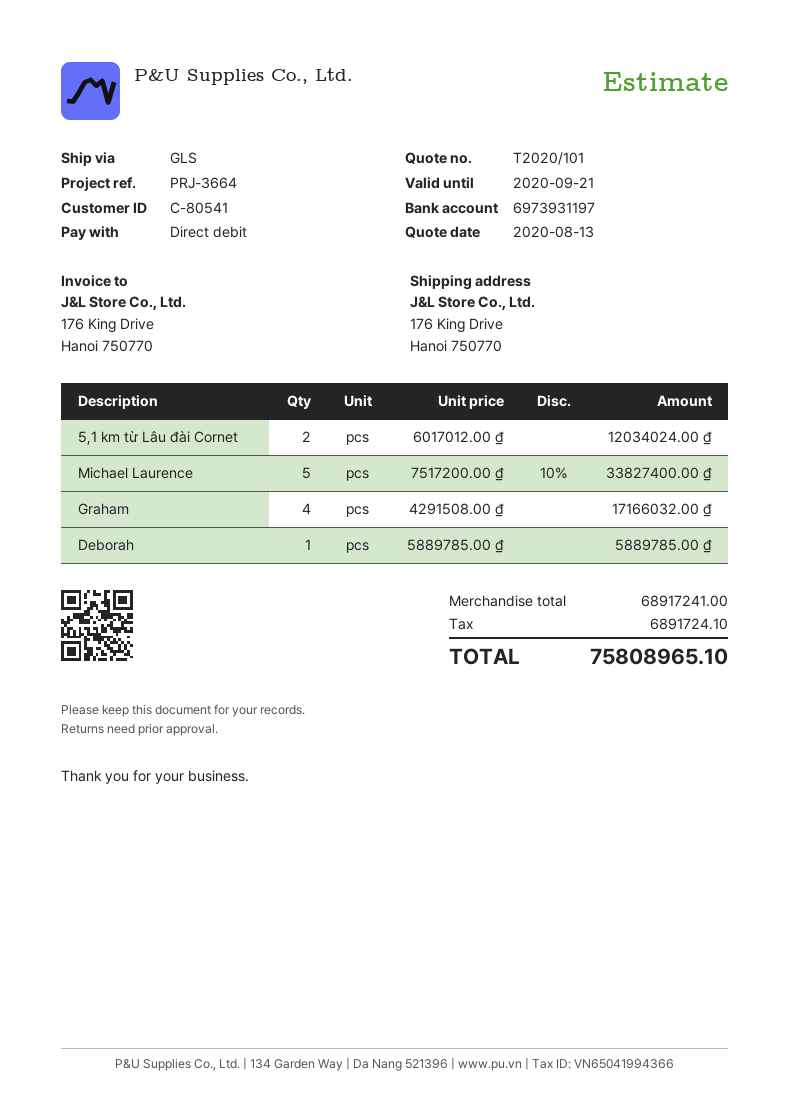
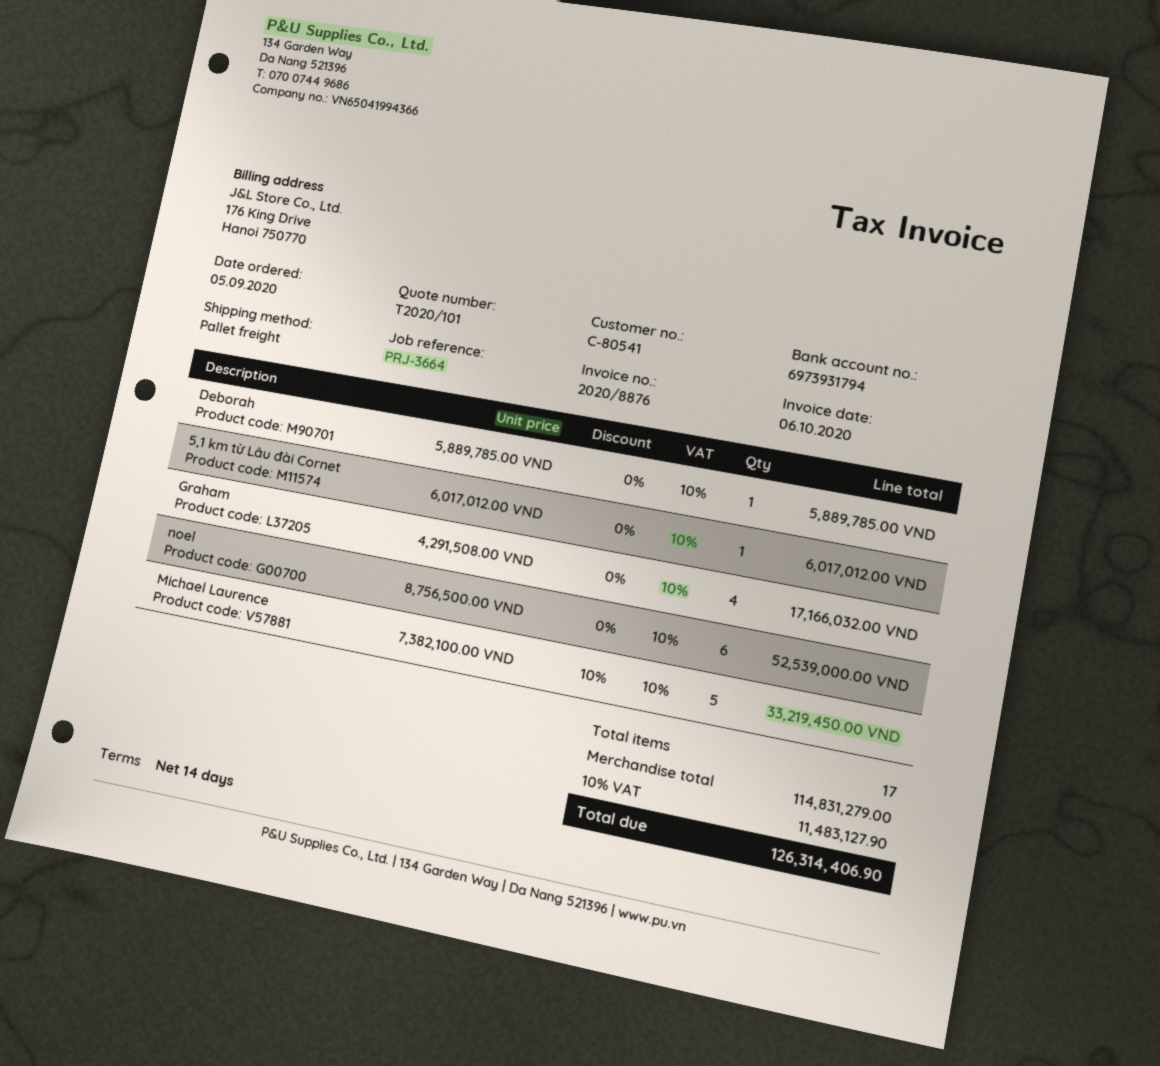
bank account: 6973931197 -> 6973931794
shipping method: GLS -> pallet freight
5,1 km từ Lâu đài Cornet: 2 x 6017012.00 = 12034024.00 -> 1 x 6017012.00 = 6017012.00
Michael Laurence: 5 x 7517200.00 - 10% = 33827400.00 -> 5 x 7382100.00 - 10% = 33219450.00
noel: none -> 6 x 8756500.00 = 52539000.00
subtotal: 68917241.00 -> 114831279.00
tax: 6891724.10 -> 11483127.90
total: 75808965.10 -> 126314406.90

